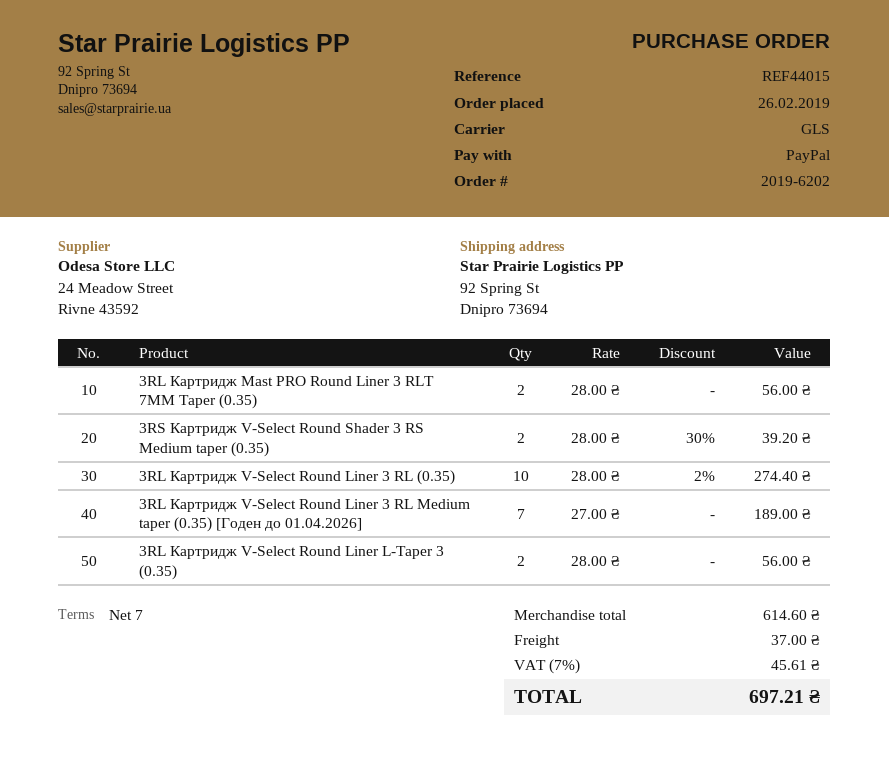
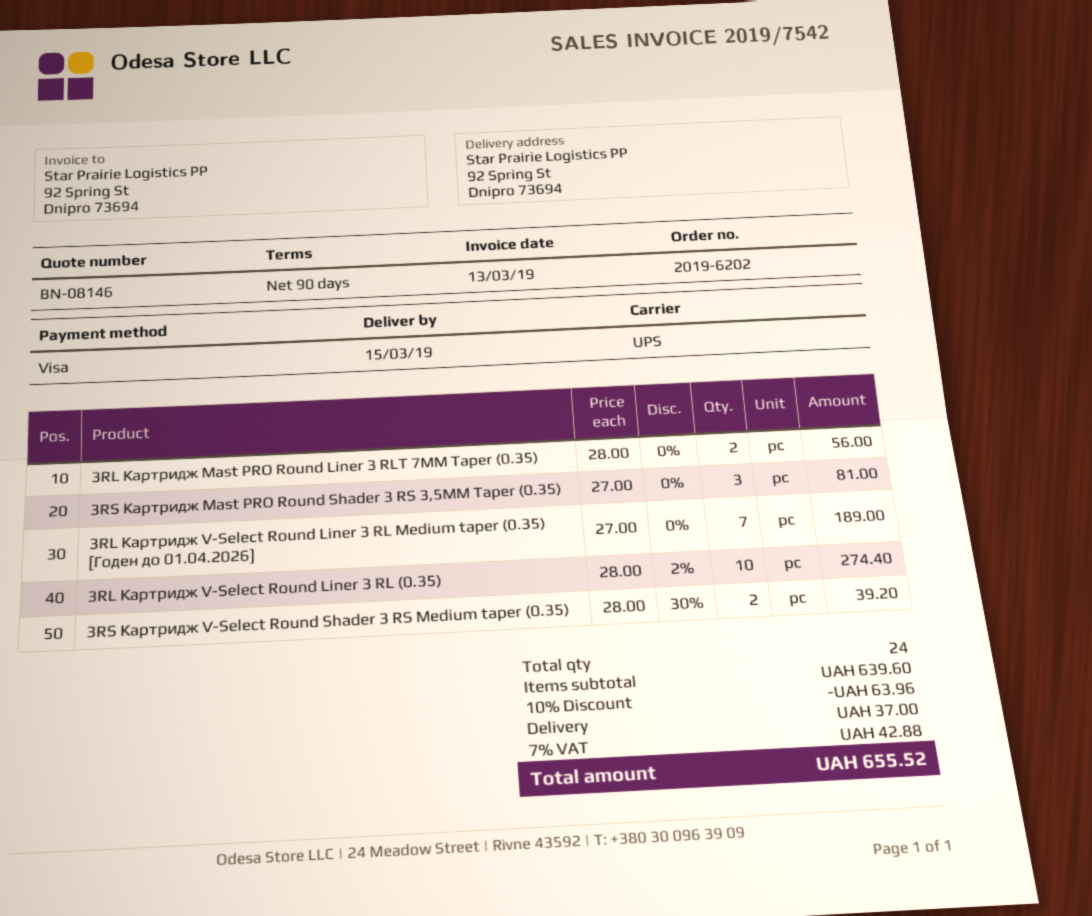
payment terms: 7 days -> 90 days
payment method: PayPal -> Visa
shipping method: GLS -> UPS
3RL Картридж V-Select Round Liner L-Taper 3 (0.35): 2 x 28.00 = 56.00 -> none
3RS Картридж Mast PRO Round Shader 3 RS 3,5MM Taper (0.35): none -> 3 x 27.00 = 81.00
subtotal: 614.60 -> 639.60
discount: none -> 10% = 63.96
tax: 7% = 45.61 -> 7% = 42.88
total: 697.21 -> 655.52

